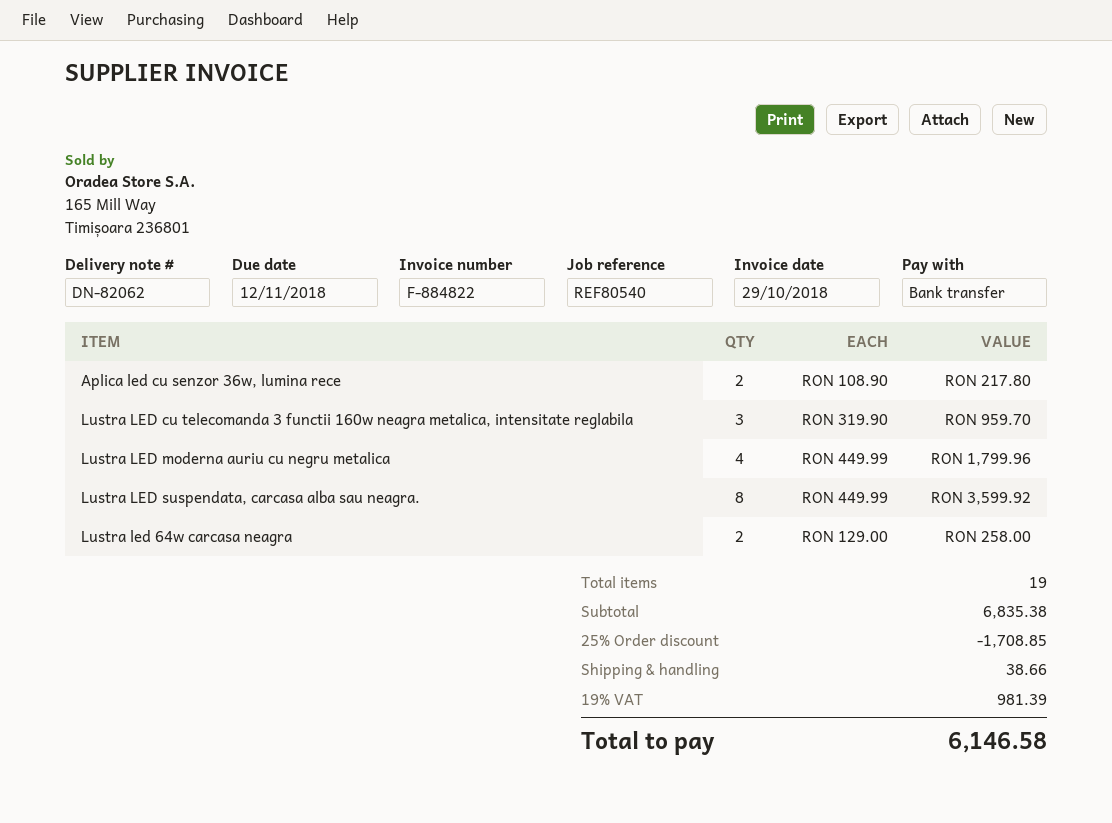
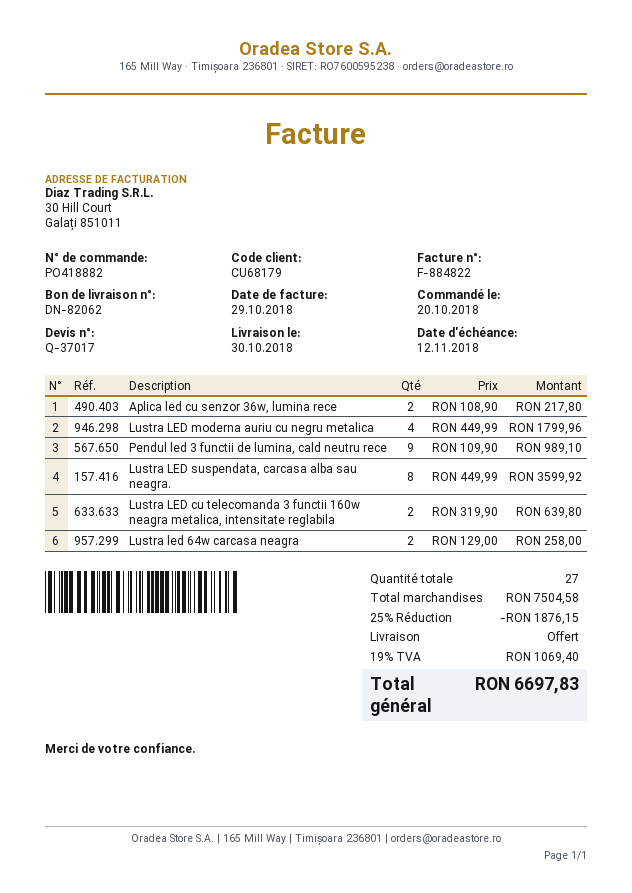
Lustra LED cu telecomanda 3 functii 160w neagra metalica, intensitate reglabila: 3 x 319.90 = 959.70 -> 2 x 319.90 = 639.80
Pendul led 3 functii de lumina, cald neutru rece: none -> 9 x 109.90 = 989.10
total quantity: 19 -> 27
subtotal: 6835.38 -> 7504.58
discount: 25% = 1708.85 -> 25% = 1876.15
shipping: 38.66 -> 0.00
tax: 19% = 981.39 -> 19% = 1069.40
total: 6146.58 -> 6697.83

